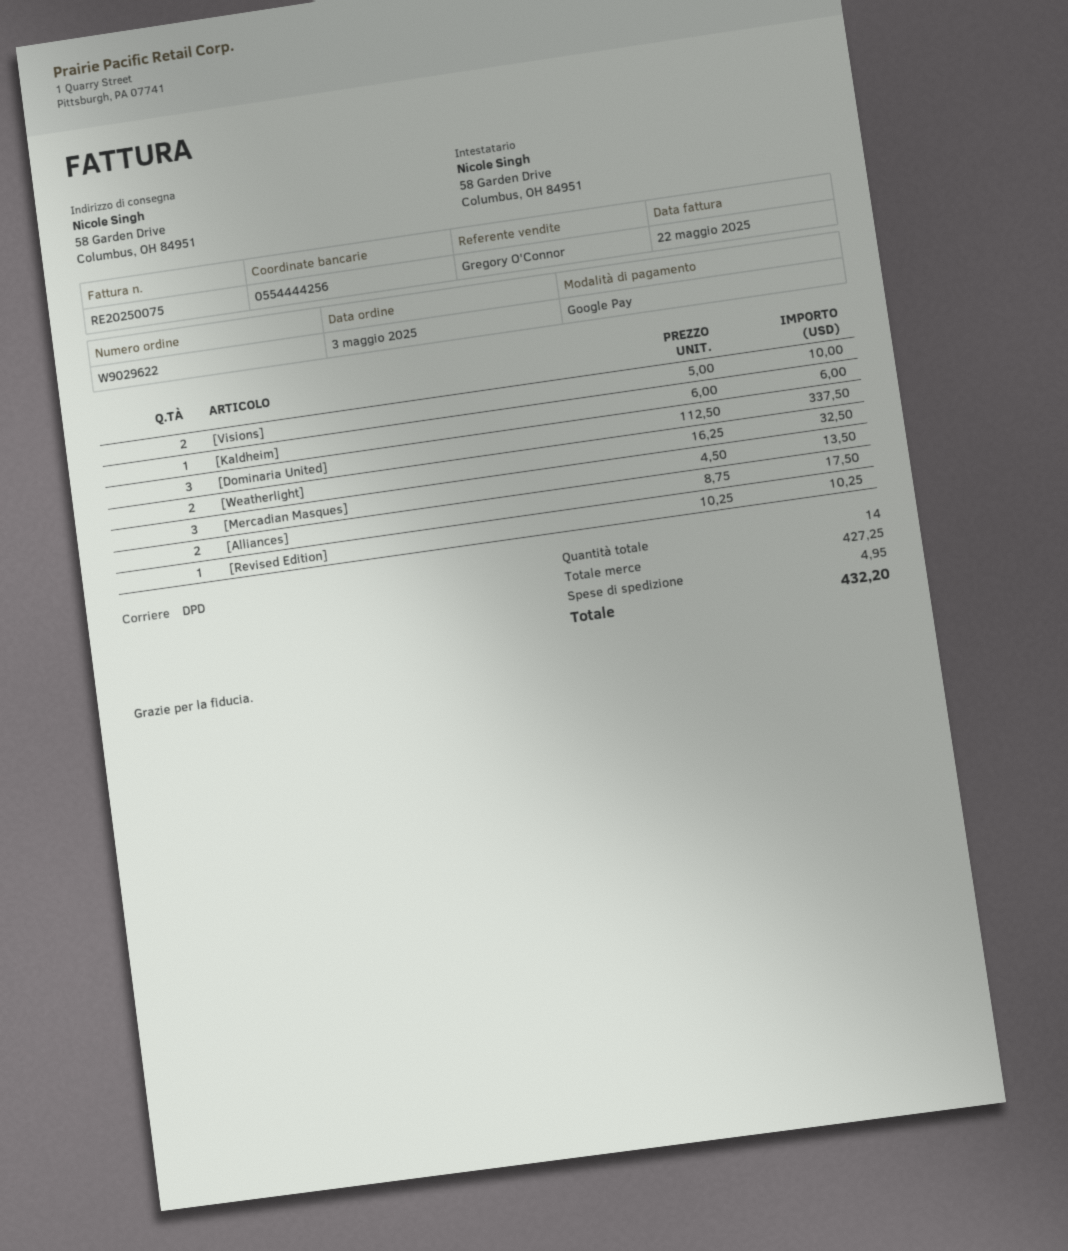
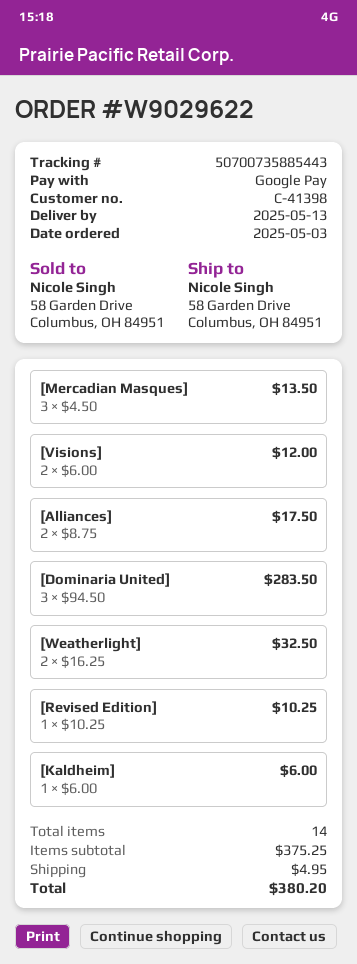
[Visions]: 2 x 5.00 = 10.00 -> 2 x 6.00 = 12.00
[Dominaria United]: 3 x 112.50 = 337.50 -> 3 x 94.50 = 283.50
subtotal: 427.25 -> 375.25
total: 432.20 -> 380.20

